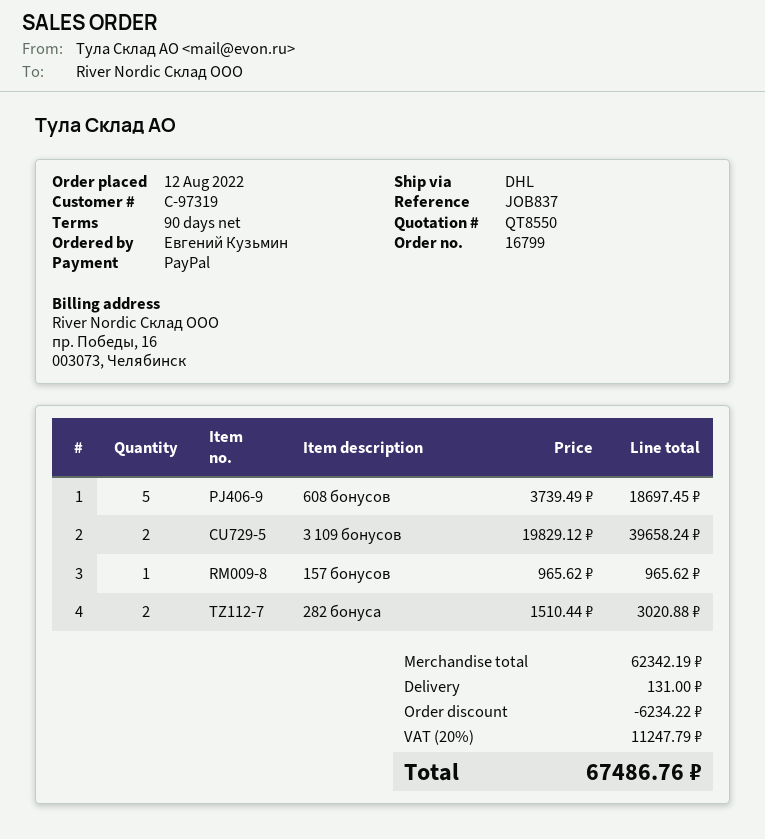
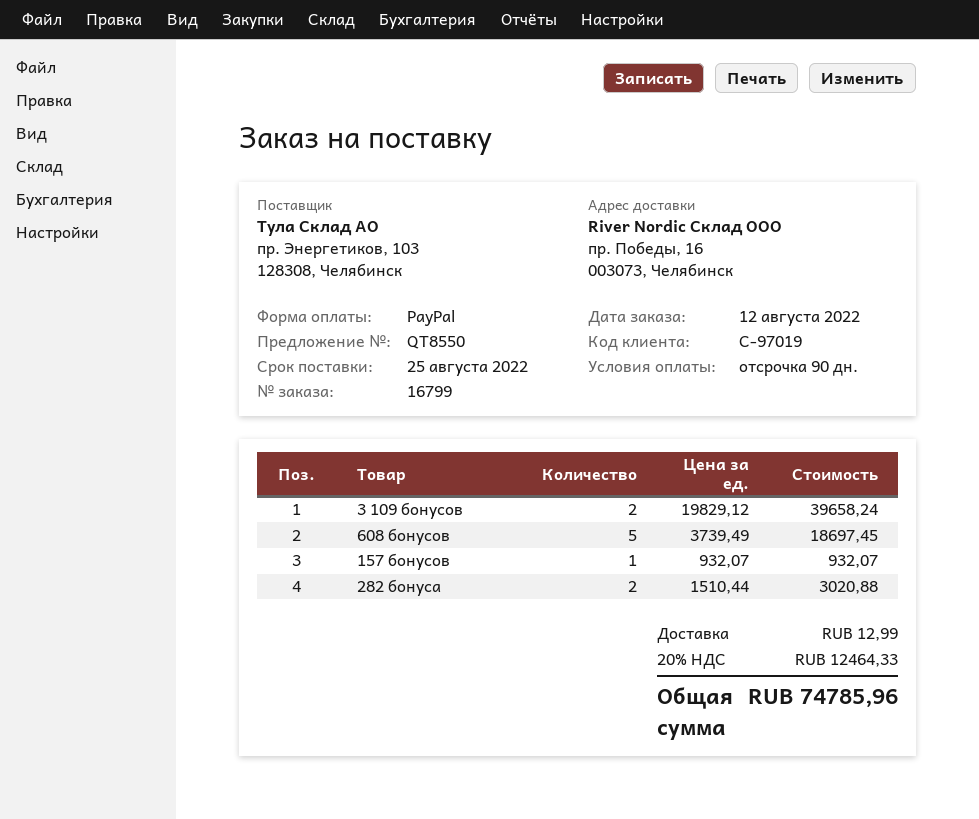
customer number: C-97319 -> C-97019
157 бонусов: 1 x 965.62 = 965.62 -> 1 x 932.07 = 932.07
discount: 6234.22 -> none
shipping: 131.00 -> 12.99
tax: 20% = 11247.79 -> 20% = 12464.33
total: 67486.76 -> 74785.96

